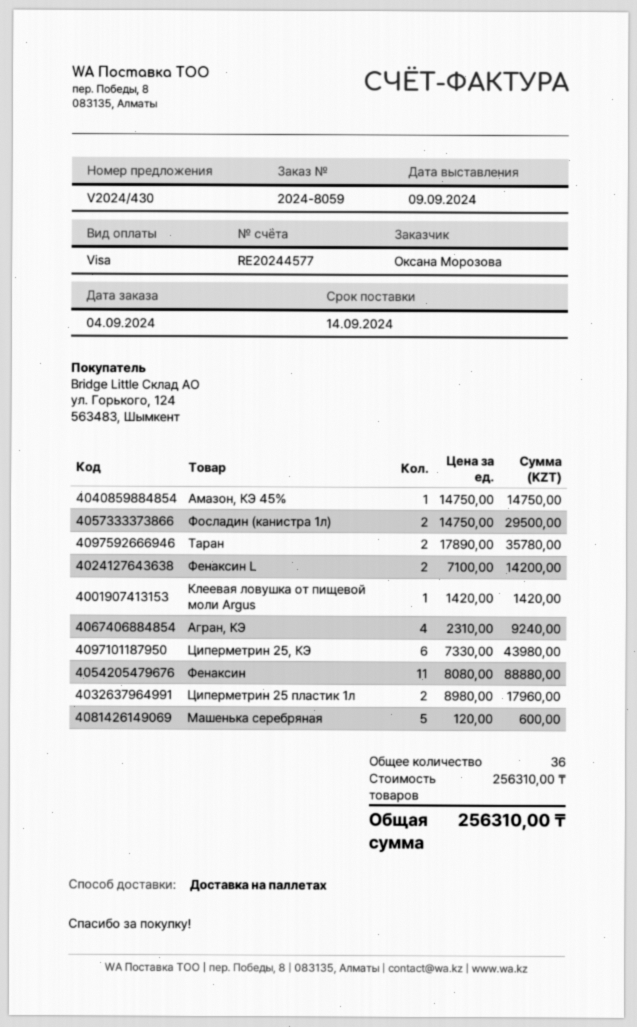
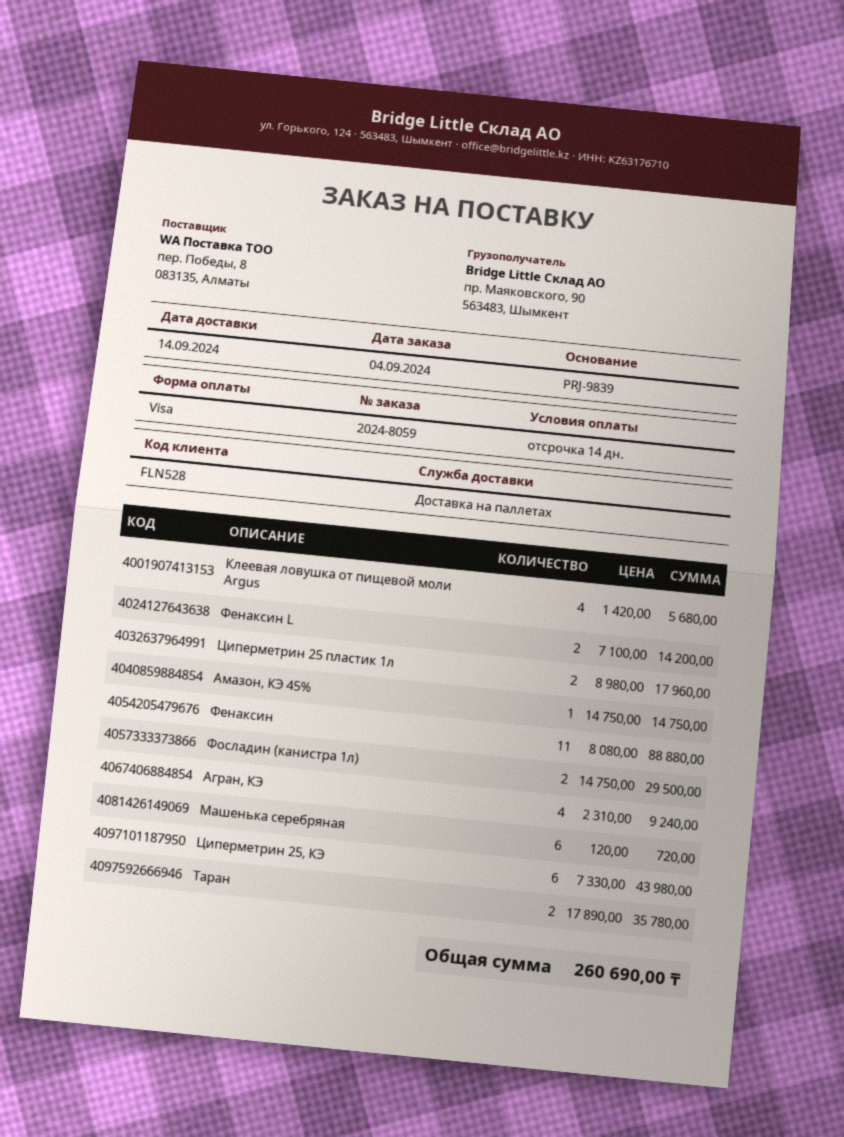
Клеевая ловушка от пищевой моли Argus: 1 x 1420.00 = 1420.00 -> 4 x 1420.00 = 5680.00
Машенька серебряная: 5 x 120.00 = 600.00 -> 6 x 120.00 = 720.00
total: 256310.00 -> 260690.00

